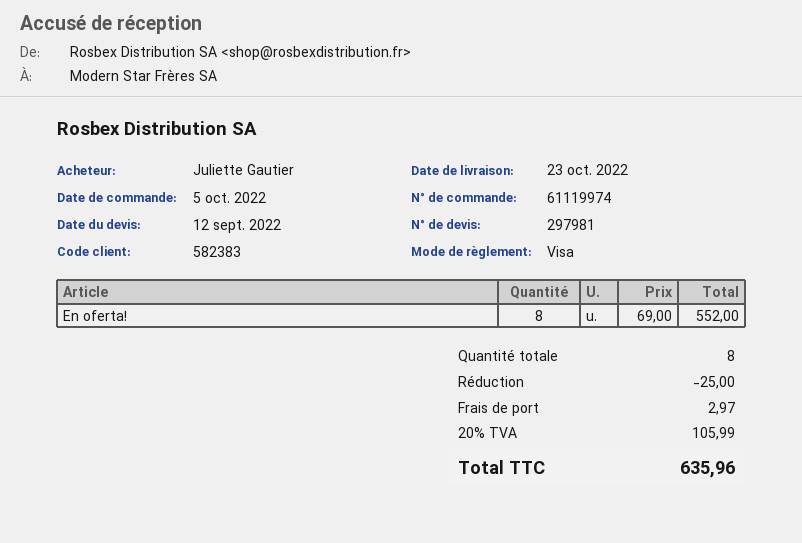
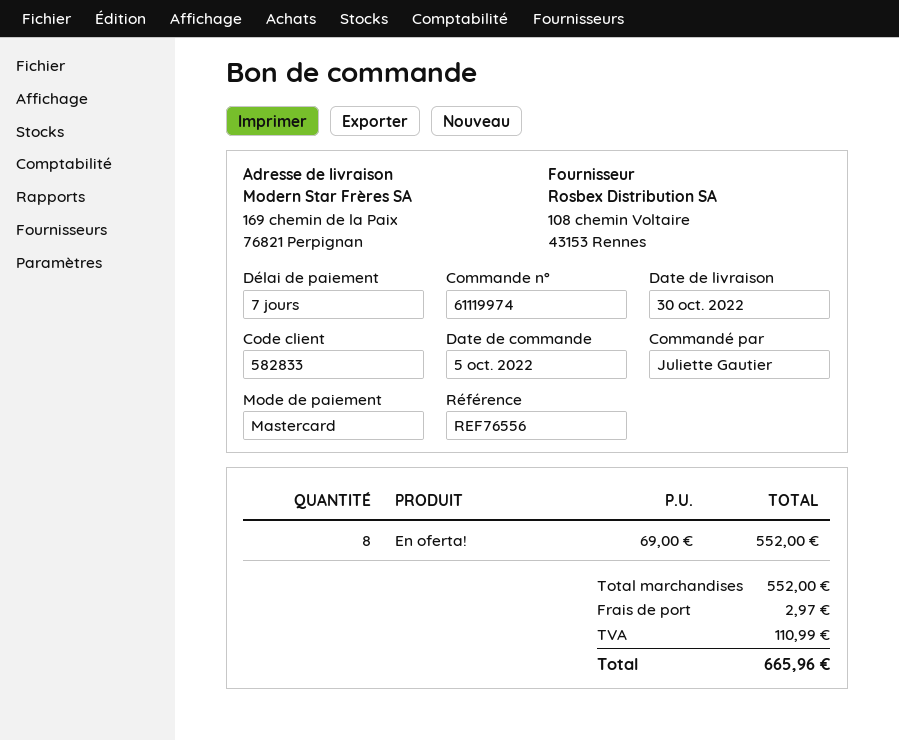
delivery date: 2022-10-23 -> 2022-10-30
customer number: 582383 -> 582833
payment method: Visa -> Mastercard
discount: 25.00 -> none
tax: 105.99 -> 110.99
total: 635.96 -> 665.96

